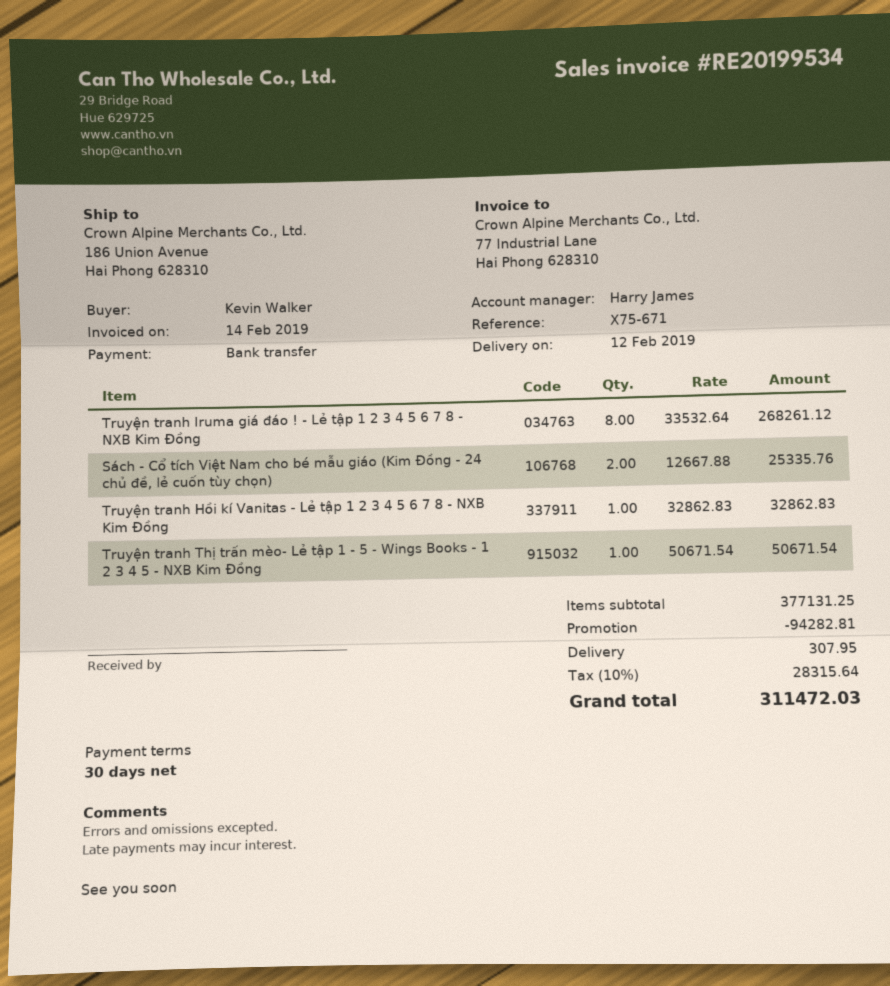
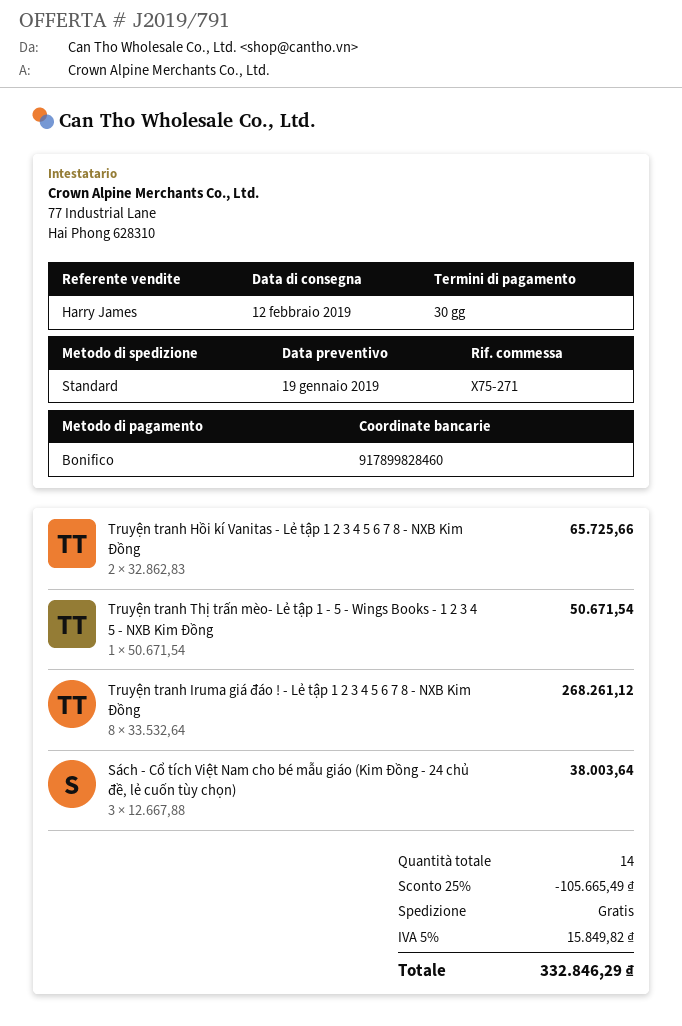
reference: X75-671 -> X75-271
Sách - Cổ tích Việt Nam cho bé mẫu giáo (Kim Đồng - 24 chủ đề, lẻ cuốn tùy chọn): 2 x 12667.88 = 25335.76 -> 3 x 12667.88 = 38003.64
Truyện tranh Hồi kí Vanitas - Lẻ tập 1 2 3 4 5 6 7 8 - NXB Kim Đồng: 1 x 32862.83 = 32862.83 -> 2 x 32862.83 = 65725.66
discount: 94282.81 -> 105665.49
shipping: 307.95 -> 0.00
tax: 10% = 28315.64 -> 5% = 15849.82
total: 311472.03 -> 332846.29

